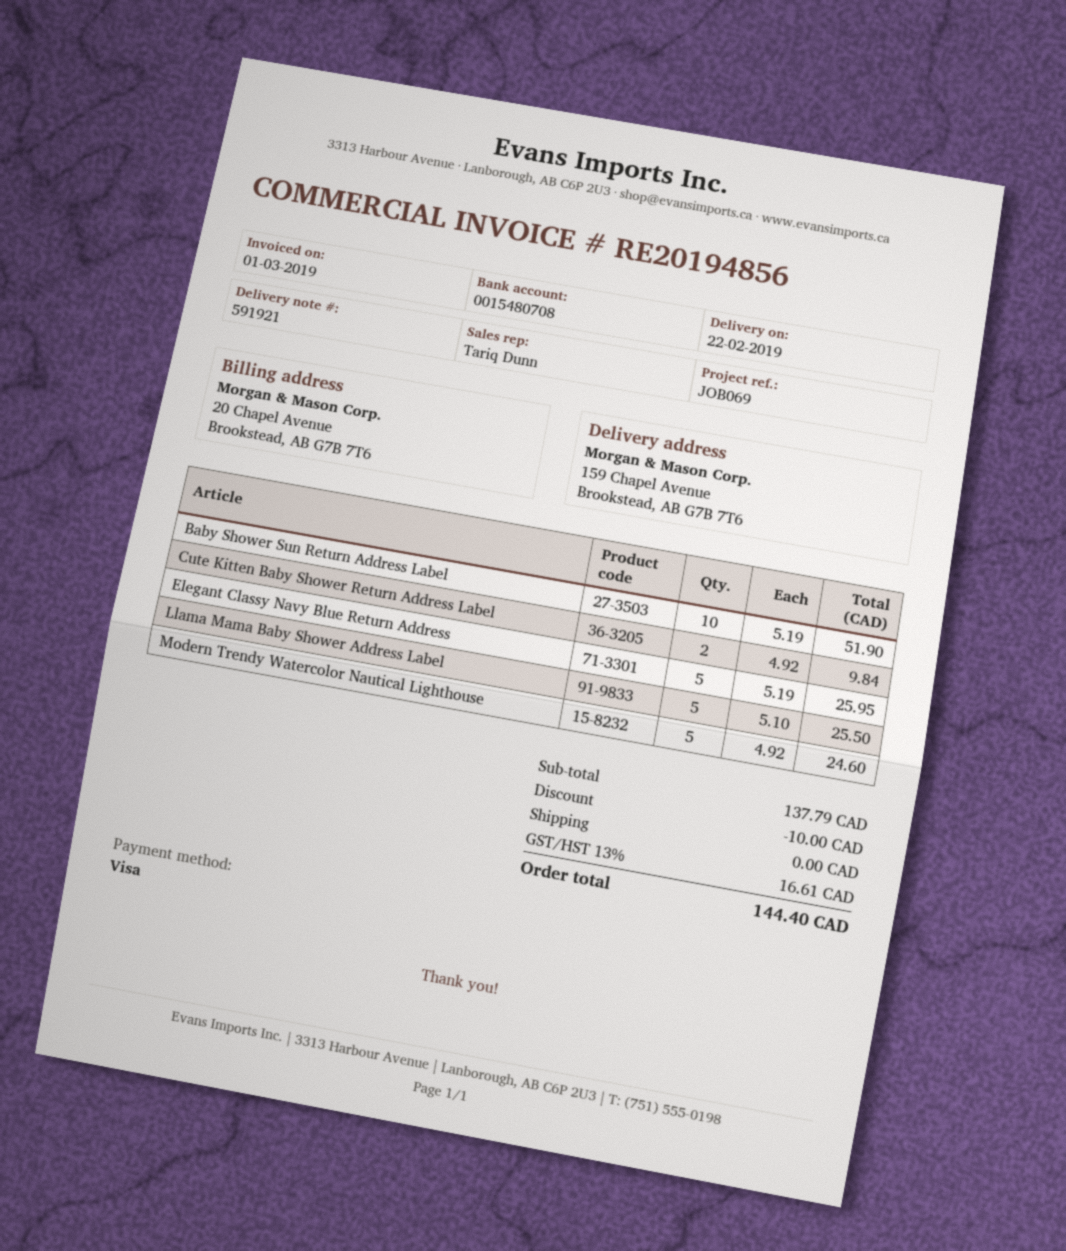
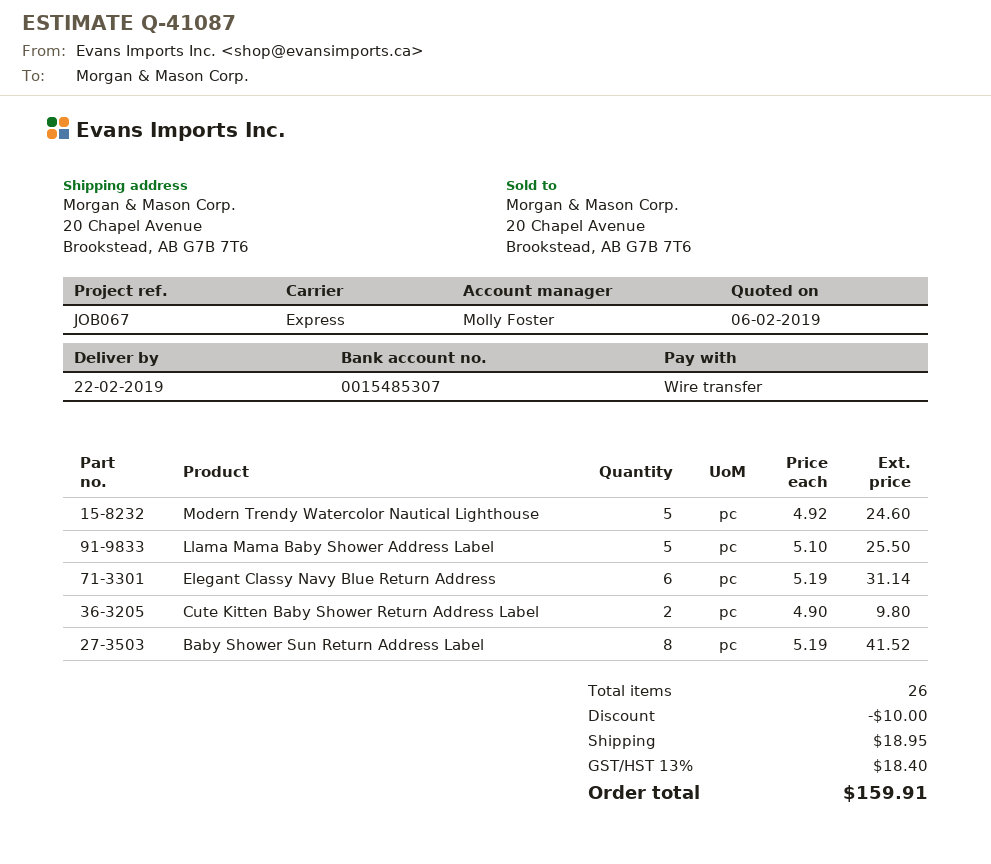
reference: JOB069 -> JOB067
sales rep: Tariq Dunn -> Molly Foster
payment method: Visa -> bank transfer
bank account: 0015480708 -> 0015485307
ship to: 159 Chapel Avenue, Brookstead, AB G7B 7T6 -> 20 Chapel Avenue, Brookstead, AB G7B 7T6
Baby Shower Sun Return Address Label: 10 x 5.19 = 51.90 -> 8 x 5.19 = 41.52
Cute Kitten Baby Shower Return Address Label: 2 x 4.92 = 9.84 -> 2 x 4.90 = 9.80
Elegant Classy Navy Blue Return Address: 5 x 5.19 = 25.95 -> 6 x 5.19 = 31.14
shipping: 0.00 -> 18.95
tax: 13% = 16.61 -> 13% = 18.40
total: 144.40 -> 159.91

